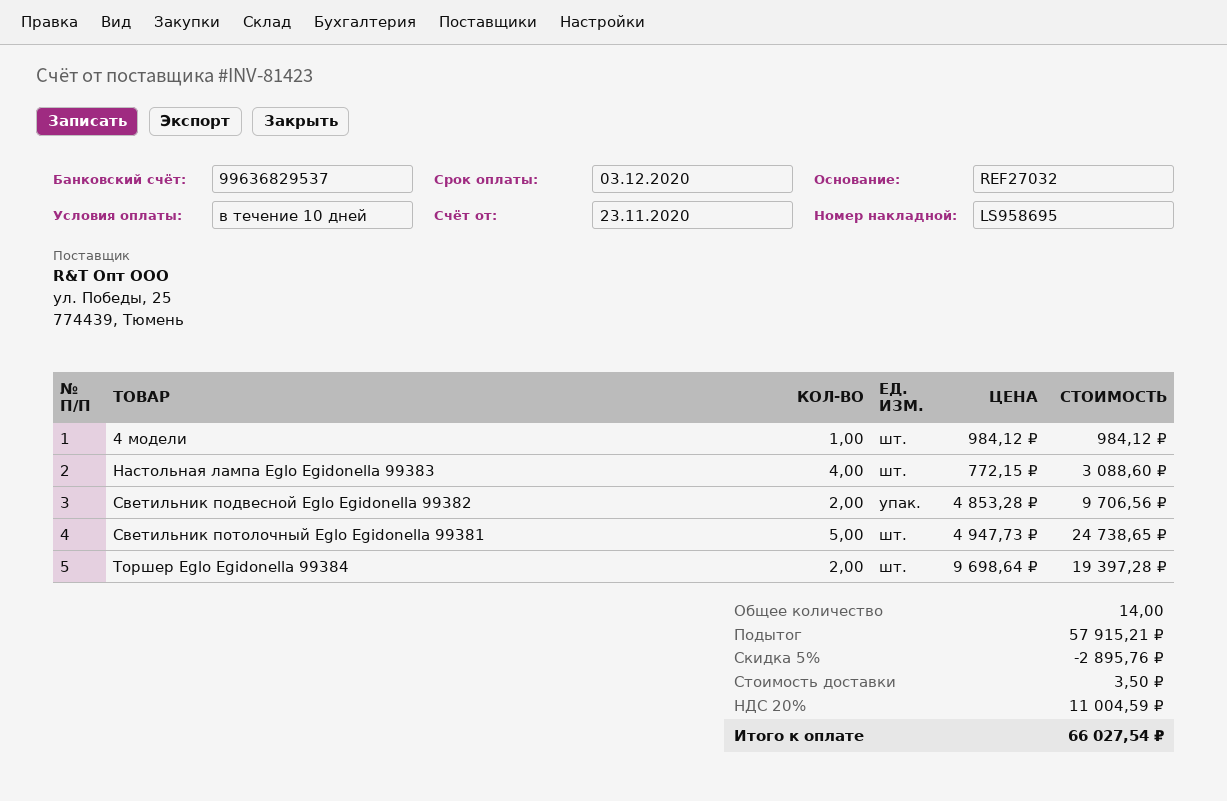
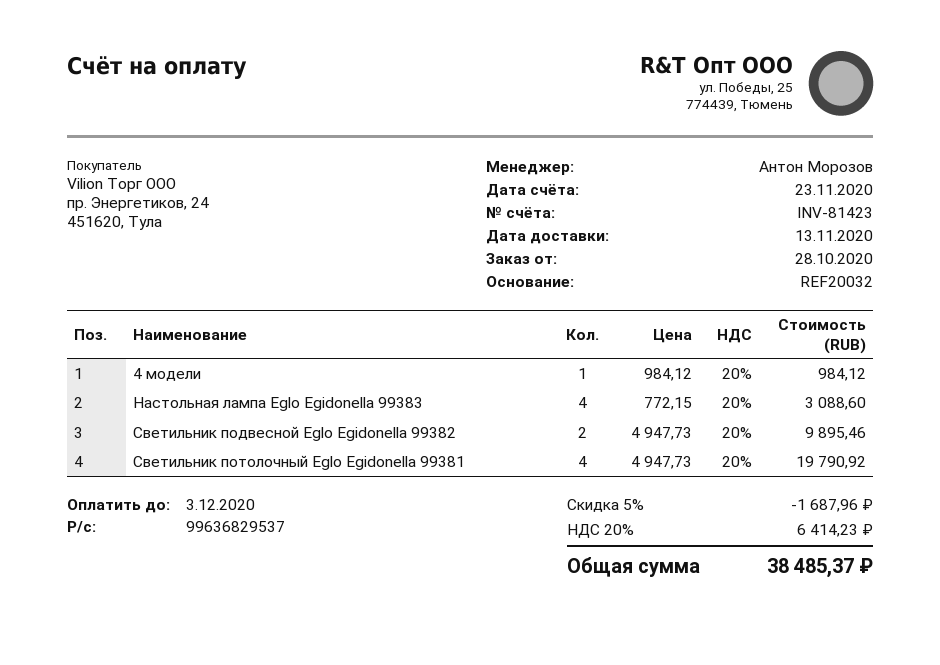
reference: REF27032 -> REF20032
Светильник подвесной Eglo Egidonella 99382: 2 x 4853.28 = 9706.56 -> 2 x 4947.73 = 9895.46
Светильник потолочный Eglo Egidonella 99381: 5 x 4947.73 = 24738.65 -> 4 x 4947.73 = 19790.92
Торшер Eglo Egidonella 99384: 2 x 9698.64 = 19397.28 -> none
discount: 5% = 2895.76 -> 5% = 1687.96
shipping: 3.50 -> none
tax: 20% = 11004.59 -> 20% = 6414.23
total: 66027.54 -> 38485.37

